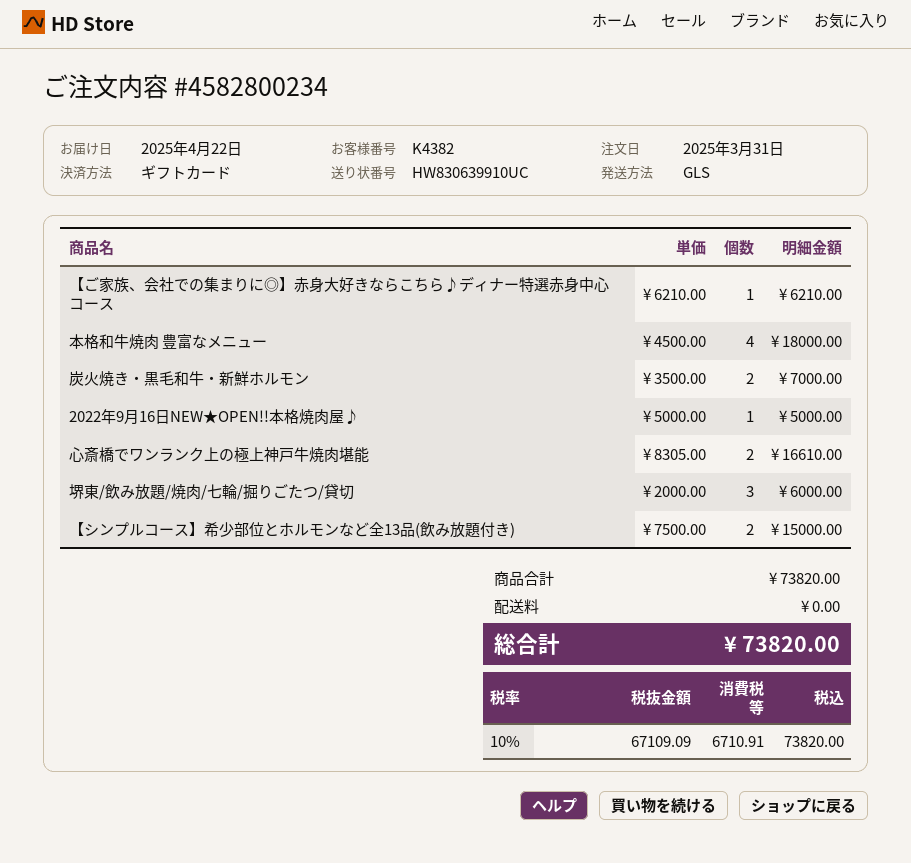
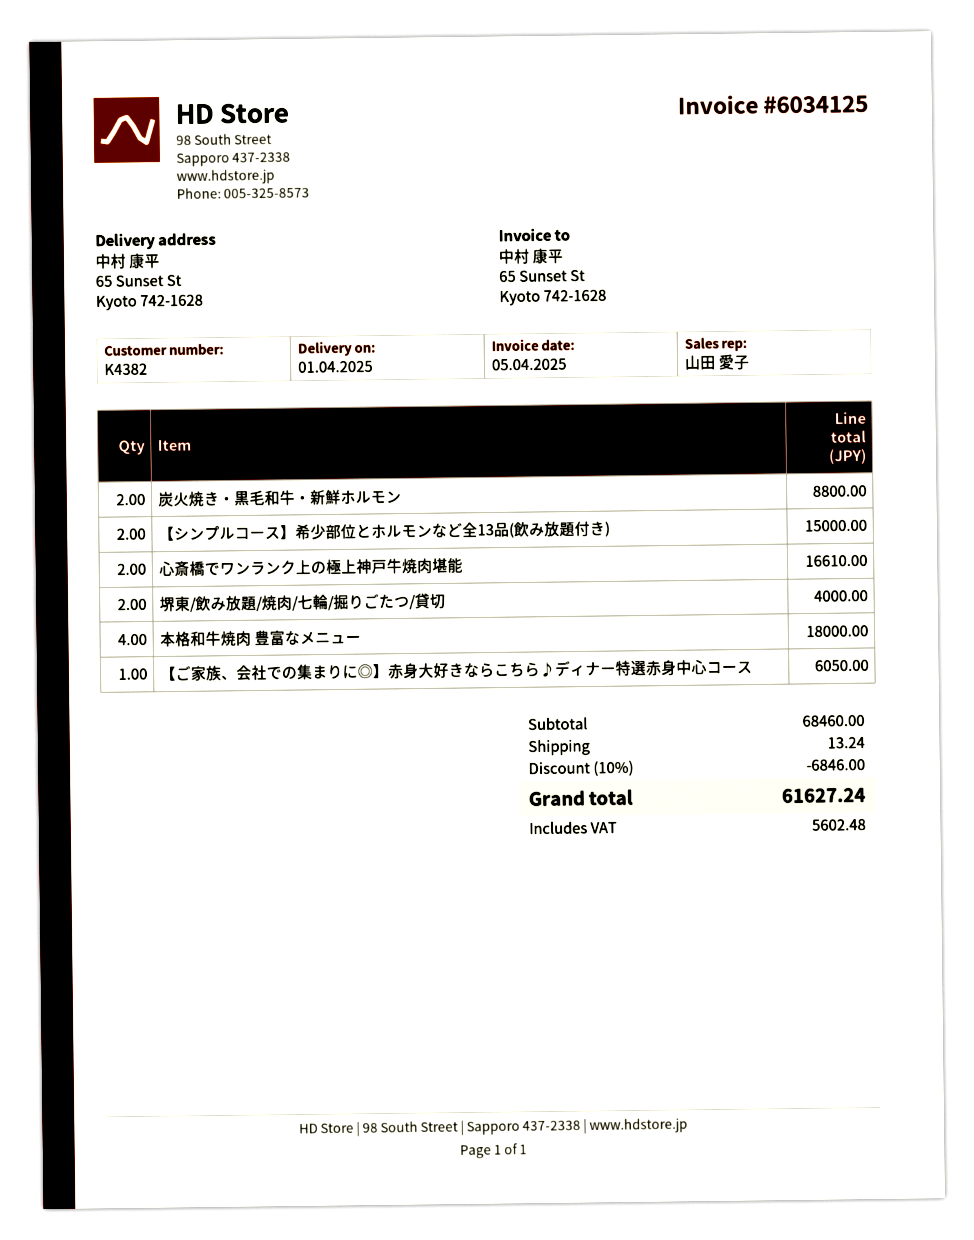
delivery date: 2025-04-22 -> 2025-04-01
【ご家族、会社での集まりに◎】赤身大好きならこちら♪ディナー特選赤身中心コース: 1 for 6210.00 -> 1 for 6050.00
炭火焼き・黒毛和牛・新鮮ホルモン: 2 for 7000.00 -> 2 for 8800.00
2022年9月16日NEW★OPEN!!本格焼肉屋♪: 1 for 5000.00 -> none
堺東/飲み放題/焼肉/七輪/掘りごたつ/貸切: 3 for 6000.00 -> 2 for 4000.00
subtotal: 73820.00 -> 68460.00
discount: none -> 10% = 6846.00
shipping: 0.00 -> 13.24
tax: 6710.91 -> 5602.48
total: 73820.00 -> 61627.24

